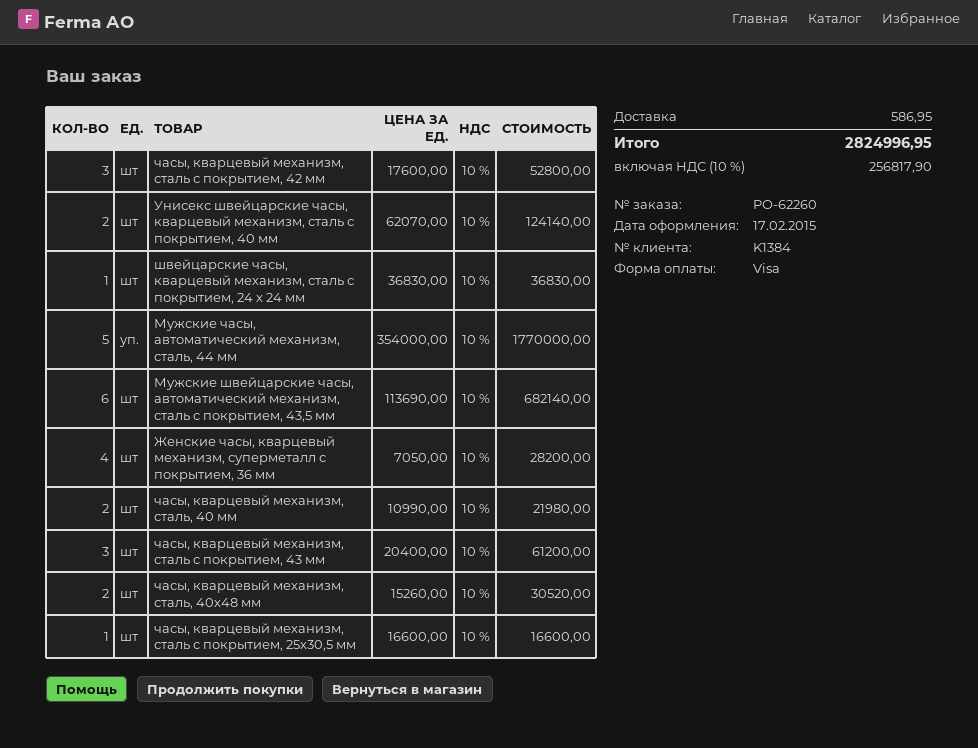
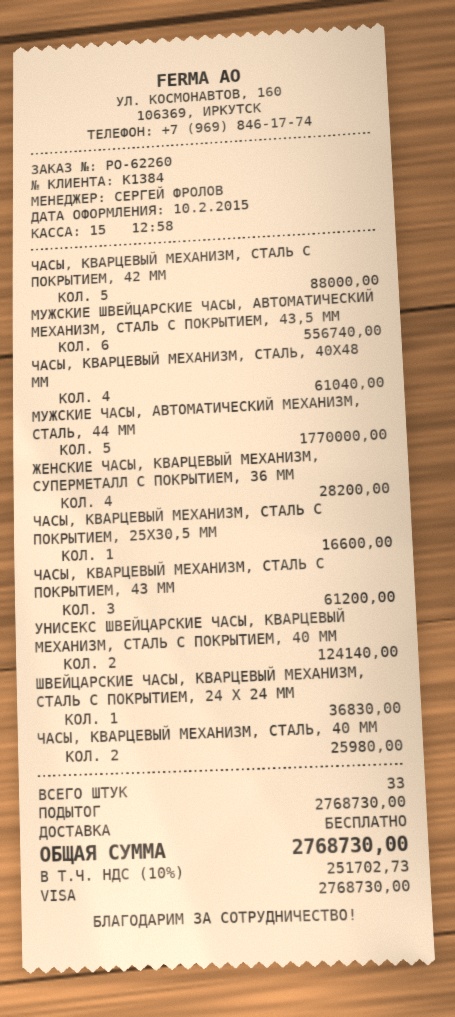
order date: 2015-02-17 -> 2015-02-10
часы, кварцевый механизм, сталь с покрытием, 42 мм: 3 for 52800.00 -> 5 for 88000.00
Мужские швейцарские часы, автоматический механизм, сталь с покрытием, 43,5 мм: 6 for 682140.00 -> 6 for 556740.00
часы, кварцевый механизм, сталь, 40 мм: 2 for 21980.00 -> 2 for 25980.00
часы, кварцевый механизм, сталь, 40х48 мм: 2 for 30520.00 -> 4 for 61040.00
shipping: 586.95 -> 0.00
tax: 10% = 256817.90 -> 10% = 251702.73
total: 2824996.95 -> 2768730.00

